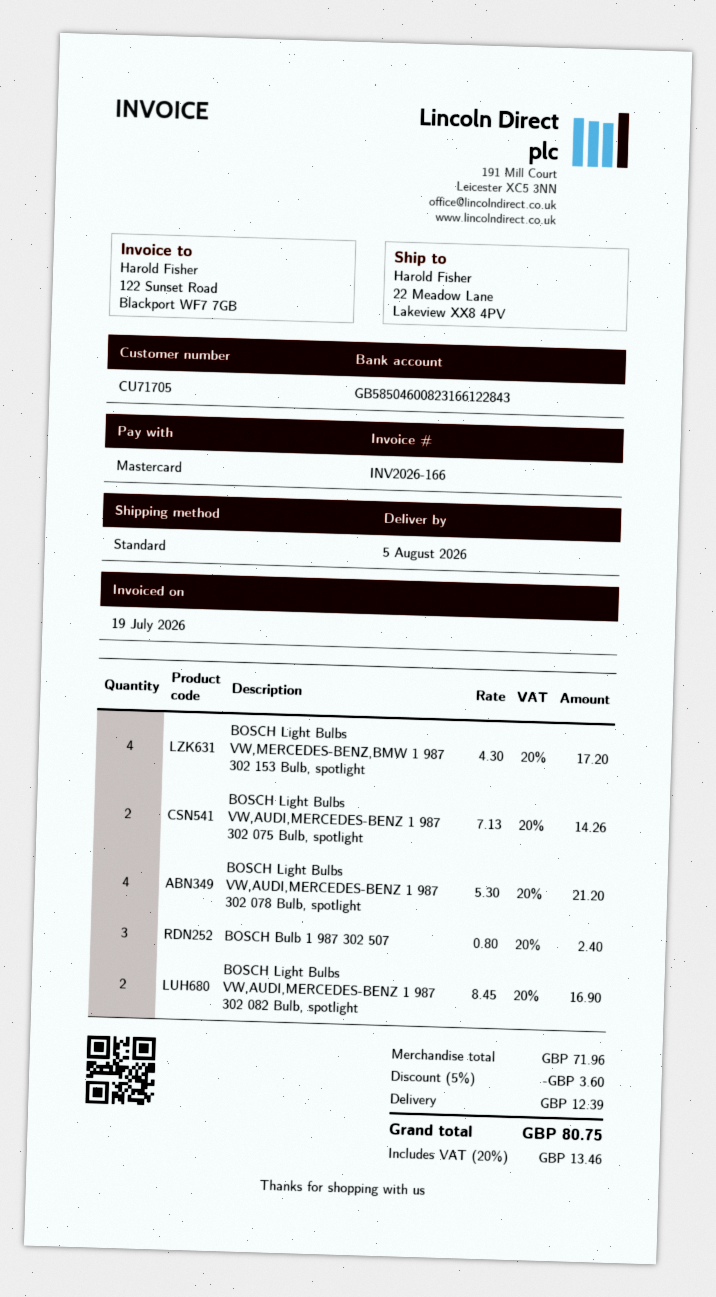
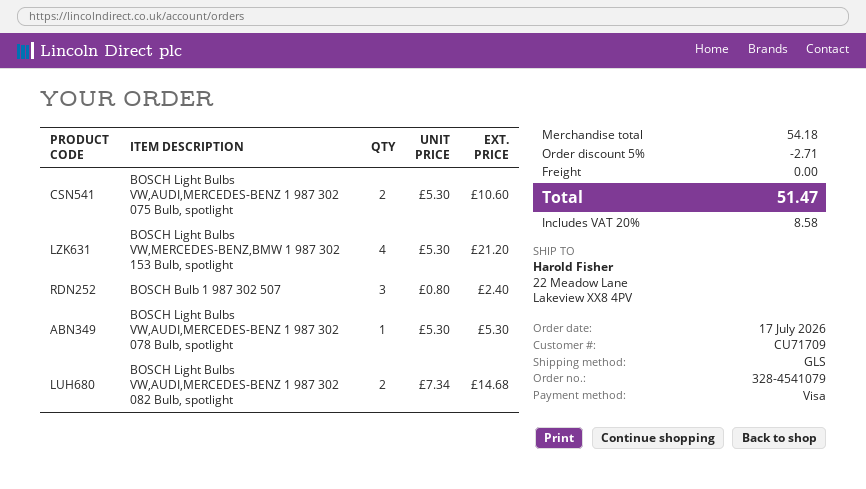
customer number: CU71705 -> CU71709
payment method: Mastercard -> Visa
shipping method: standard -> GLS
BOSCH Light Bulbs VW,MERCEDES-BENZ,BMW 1 987 302 153 Bulb, spotlight: 4 x 4.30 = 17.20 -> 4 x 5.30 = 21.20
BOSCH Light Bulbs VW,AUDI,MERCEDES-BENZ 1 987 302 075 Bulb, spotlight: 2 x 7.13 = 14.26 -> 2 x 5.30 = 10.60
BOSCH Light Bulbs VW,AUDI,MERCEDES-BENZ 1 987 302 078 Bulb, spotlight: 4 x 5.30 = 21.20 -> 1 x 5.30 = 5.30
BOSCH Light Bulbs VW,AUDI,MERCEDES-BENZ 1 987 302 082 Bulb, spotlight: 2 x 8.45 = 16.90 -> 2 x 7.34 = 14.68
subtotal: 71.96 -> 54.18
discount: 5% = 3.60 -> 5% = 2.71
shipping: 12.39 -> 0.00
tax: 20% = 13.46 -> 20% = 8.58
total: 80.75 -> 51.47

